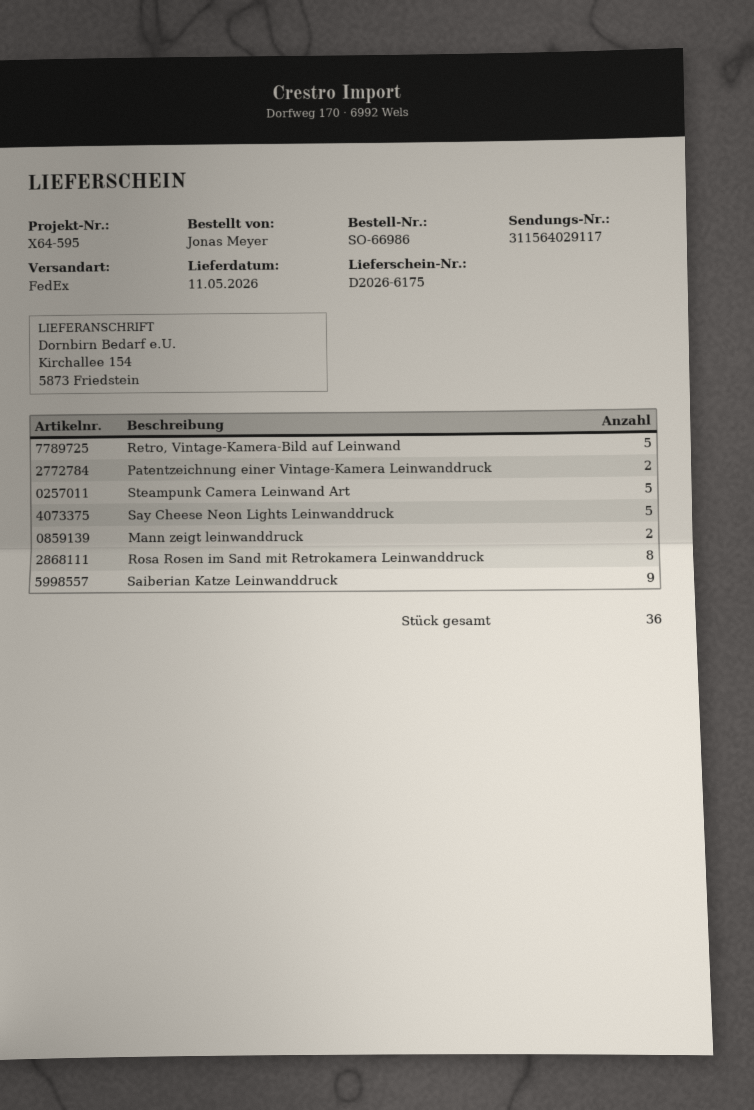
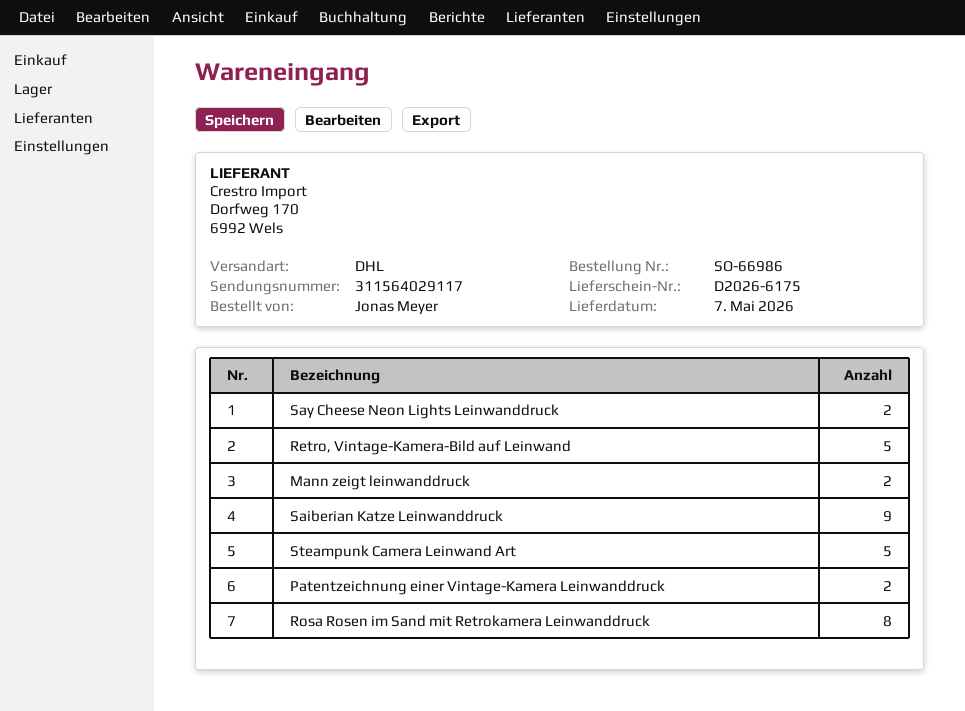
delivery date: 2026-05-11 -> 2026-05-07
shipping method: FedEx -> DHL
Say Cheese Neon Lights Leinwanddruck: 5 -> 2

